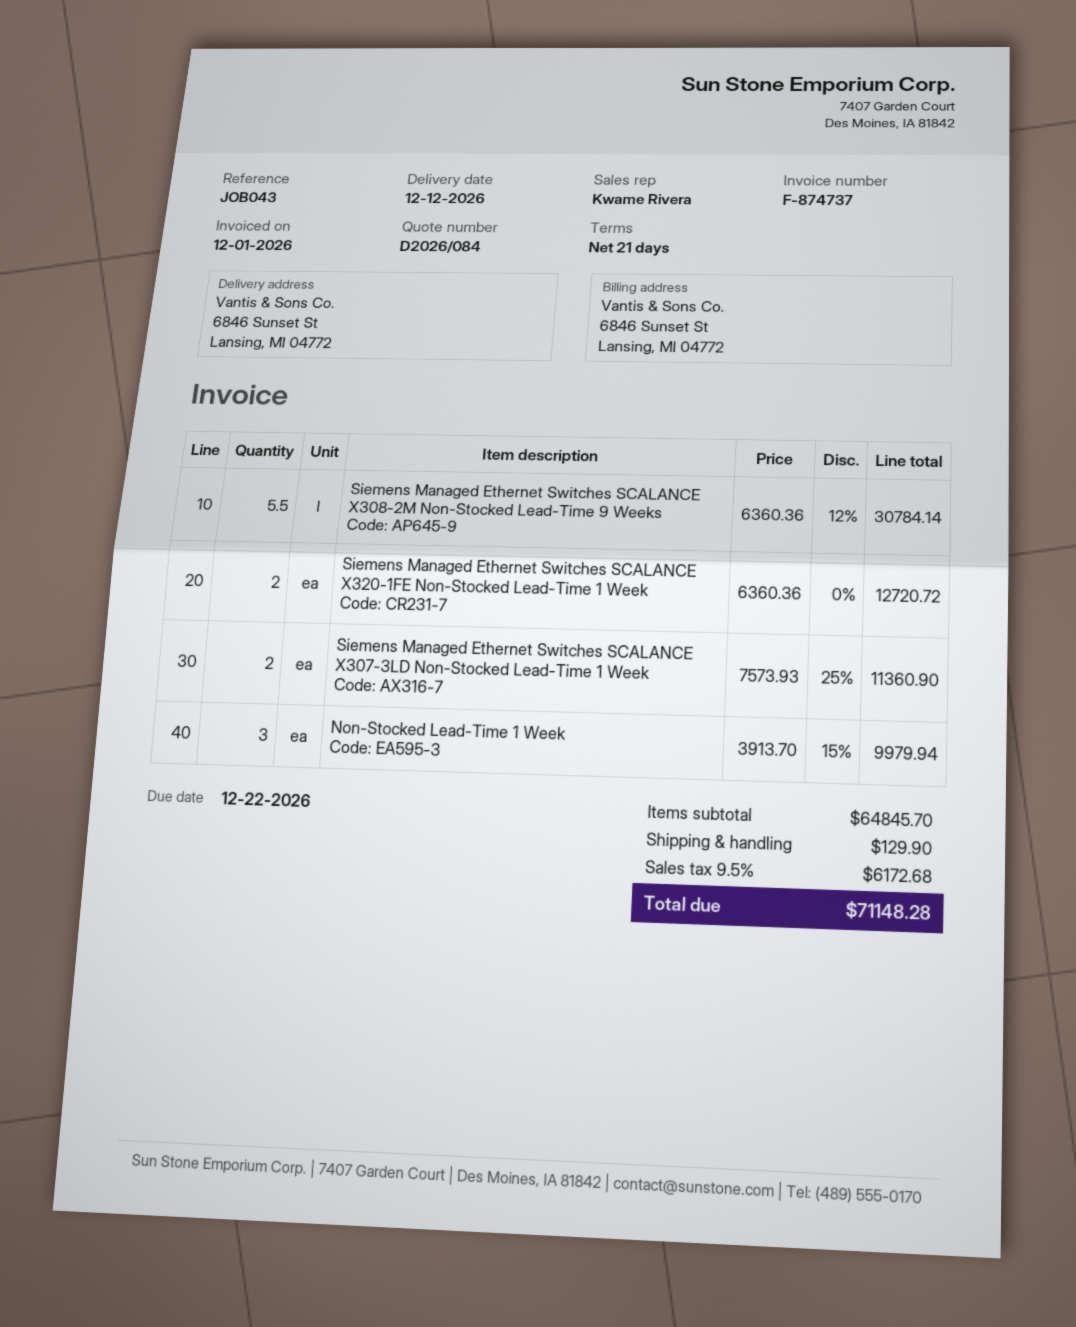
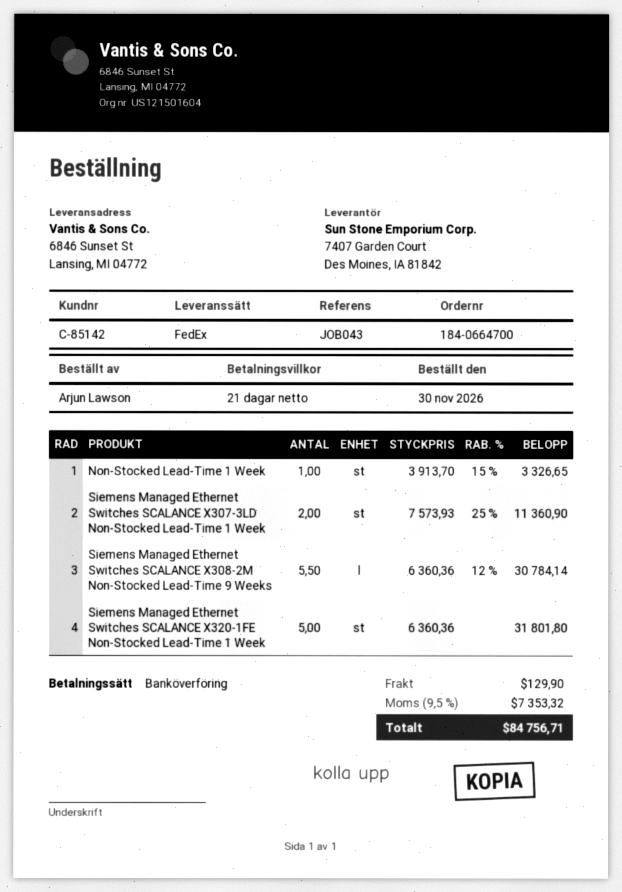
Siemens Managed Ethernet Switches SCALANCE X320-1FE Non-Stocked Lead-Time 1 Week: 2 x 6360.36 = 12720.72 -> 5 x 6360.36 = 31801.80
Non-Stocked Lead-Time 1 Week: 3 x 3913.70 - 15% = 9979.94 -> 1 x 3913.70 - 15% = 3326.65
tax: 9.5% = 6172.68 -> 9.5% = 7353.32
total: 71148.28 -> 84756.71

